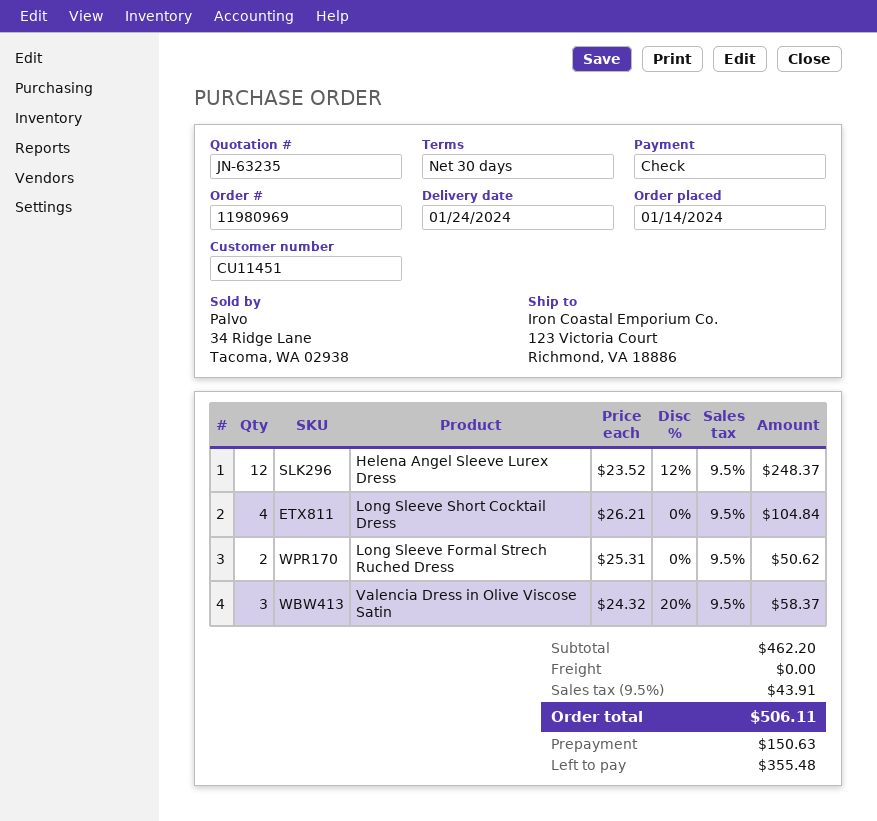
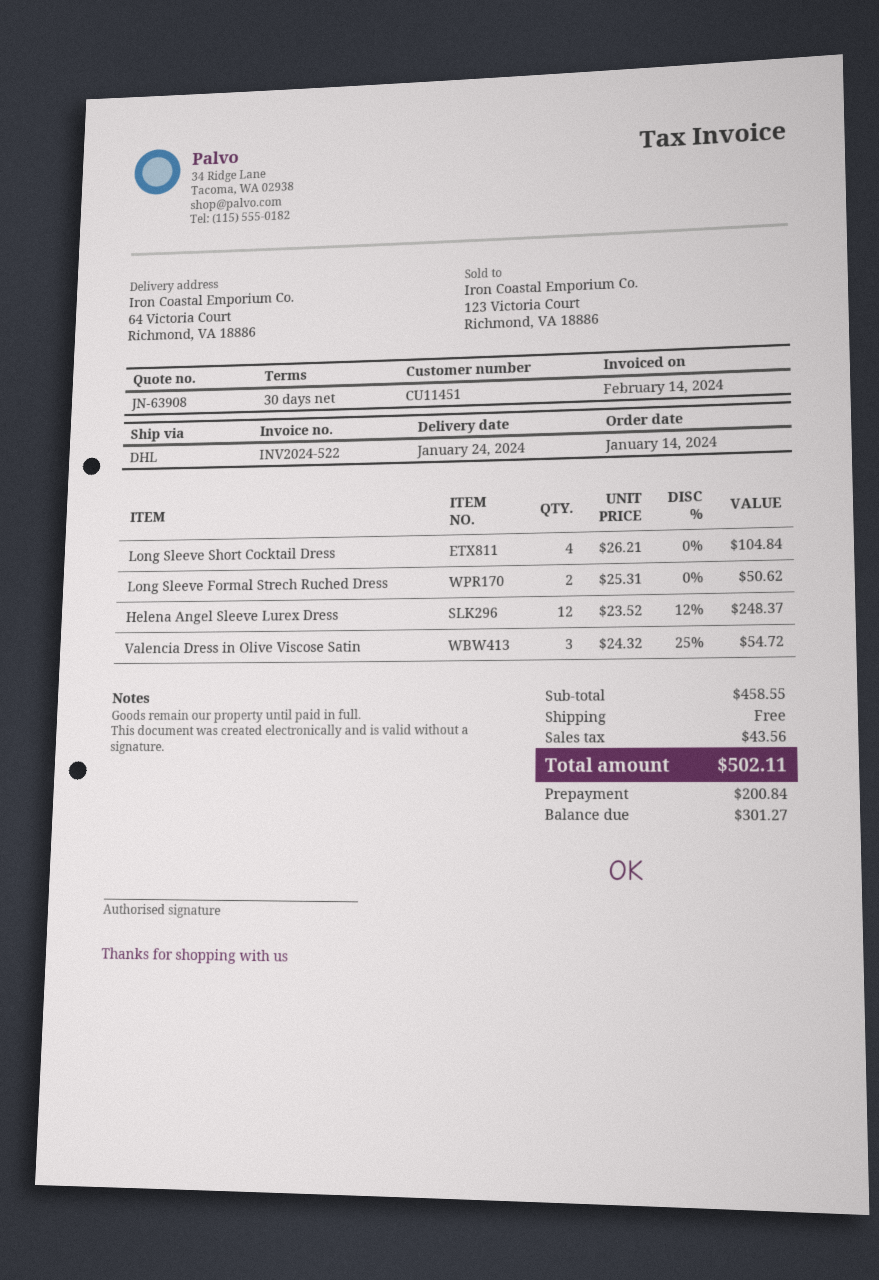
quote number: JN-63235 -> JN-63908
ship to: 123 Victoria Court, Richmond, VA 18886 -> 64 Victoria Court, Richmond, VA 18886
Valencia Dress in Olive Viscose Satin: 3 x 24.32 - 20% = 58.37 -> 3 x 24.32 - 25% = 54.72
subtotal: 462.20 -> 458.55
tax: 43.91 -> 43.56
total: 506.11 -> 502.11
deposit: 150.63 -> 200.84
balance: 355.48 -> 301.27

